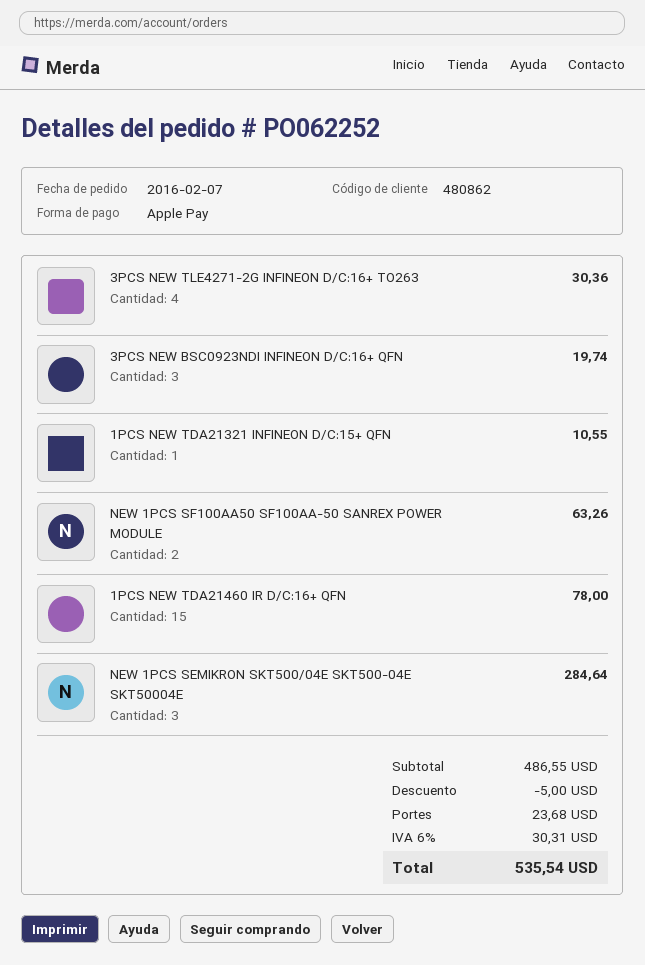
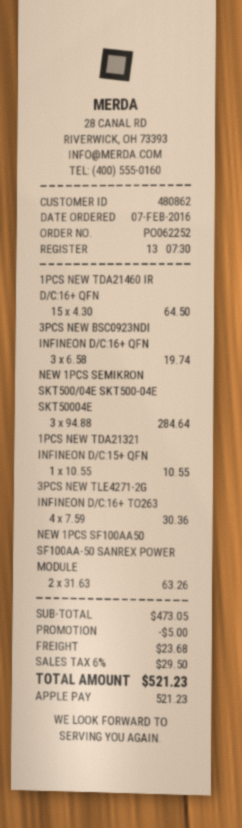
1PCS NEW TDA21460 IR D/C:16+ QFN: 15 for 78.00 -> 15 for 64.50
subtotal: 486.55 -> 473.05
tax: 6% = 30.31 -> 6% = 29.50
total: 535.54 -> 521.23

